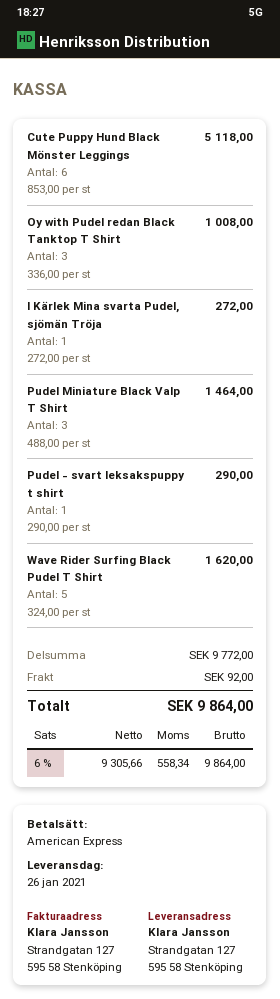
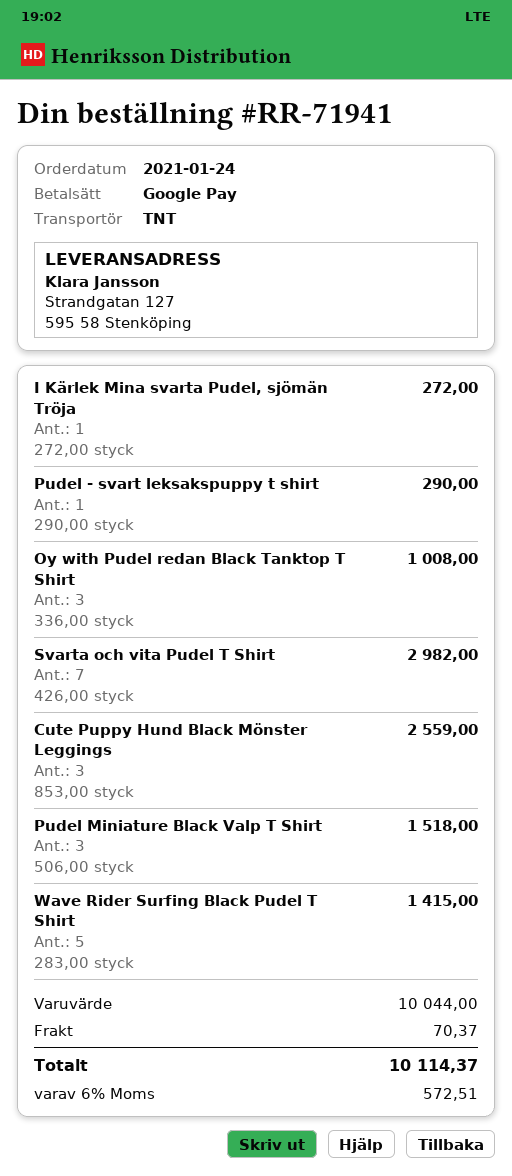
payment method: American Express -> Google Pay
Cute Puppy Hund Black Mönster Leggings: 6 x 853.00 = 5118.00 -> 3 x 853.00 = 2559.00
Pudel Miniature Black Valp T Shirt: 3 x 488.00 = 1464.00 -> 3 x 506.00 = 1518.00
Wave Rider Surfing Black Pudel T Shirt: 5 x 324.00 = 1620.00 -> 5 x 283.00 = 1415.00
Svarta och vita Pudel T Shirt: none -> 7 x 426.00 = 2982.00
subtotal: 9772.00 -> 10044.00
shipping: 92.00 -> 70.37
tax: 6% = 558.34 -> 6% = 572.51
total: 9864.00 -> 10114.37

